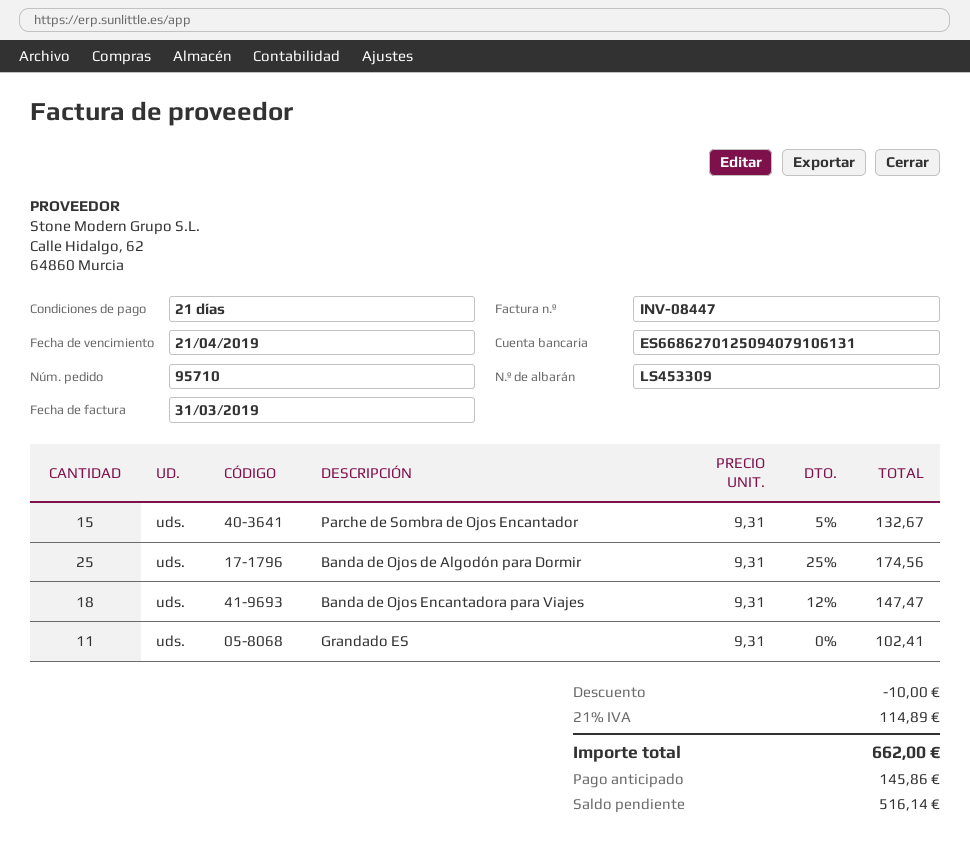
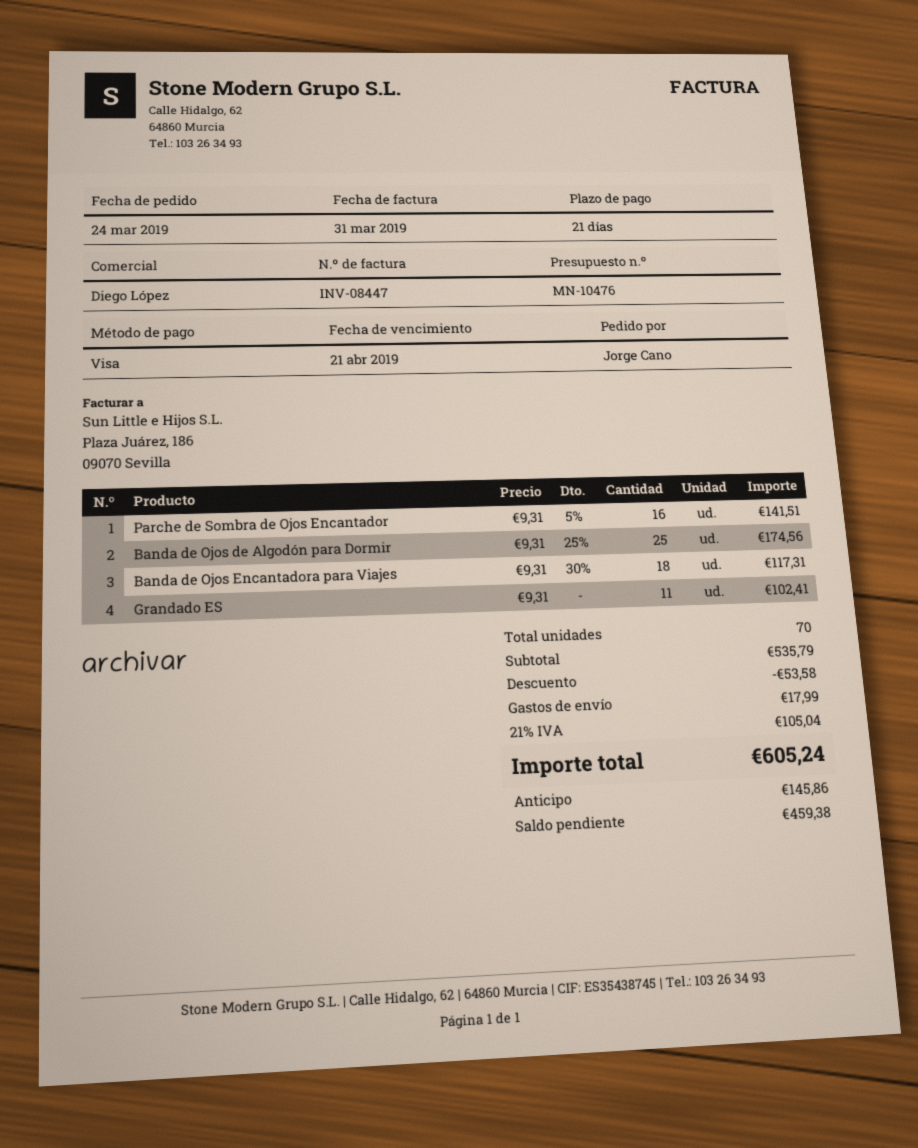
Parche de Sombra de Ojos Encantador: 15 x 9.31 - 5% = 132.67 -> 16 x 9.31 - 5% = 141.51
Banda de Ojos Encantadora para Viajes: 18 x 9.31 - 12% = 147.47 -> 18 x 9.31 - 30% = 117.31
discount: 10.00 -> 53.58
shipping: none -> 17.99
tax: 21% = 114.89 -> 21% = 105.04
total: 662.00 -> 605.24
balance: 516.14 -> 459.38

